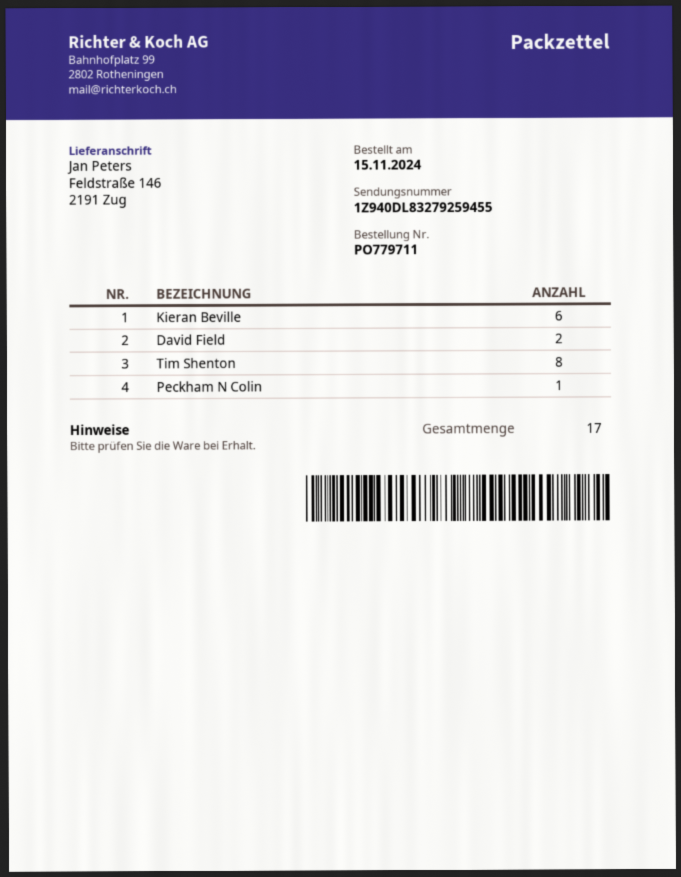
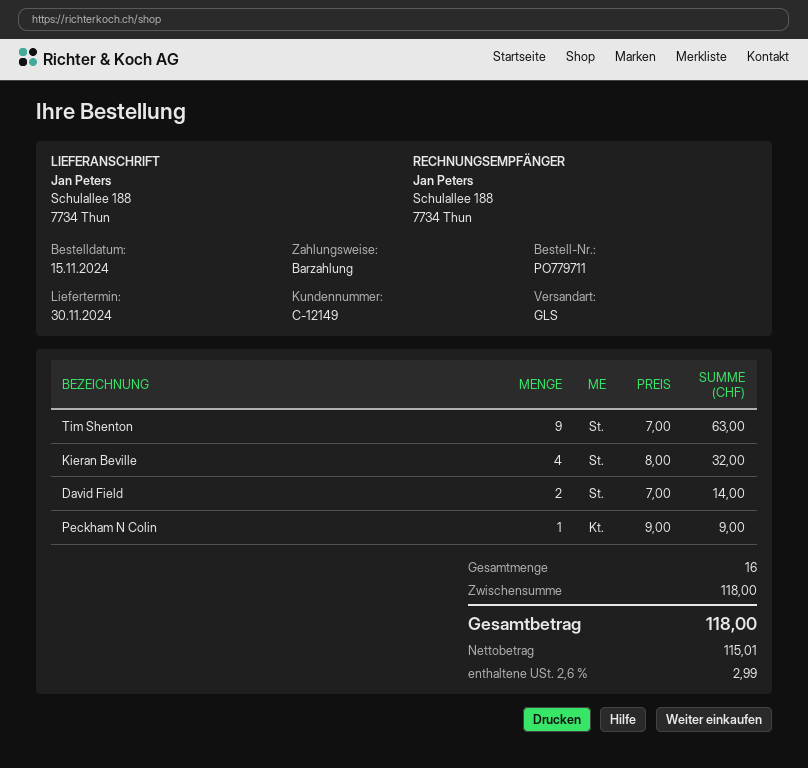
ship to: Feldstraße 146, 2191 Zug -> Schulallee 188, 7734 Thun
Kieran Beville: 6 -> 4
Tim Shenton: 8 -> 9
total quantity: 17 -> 16

